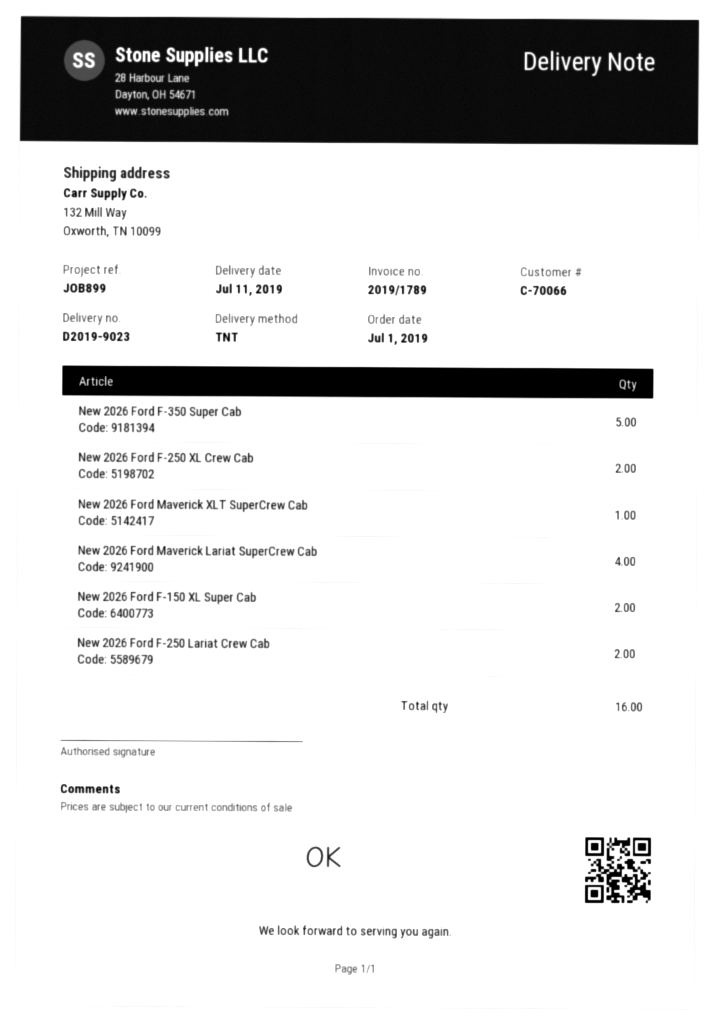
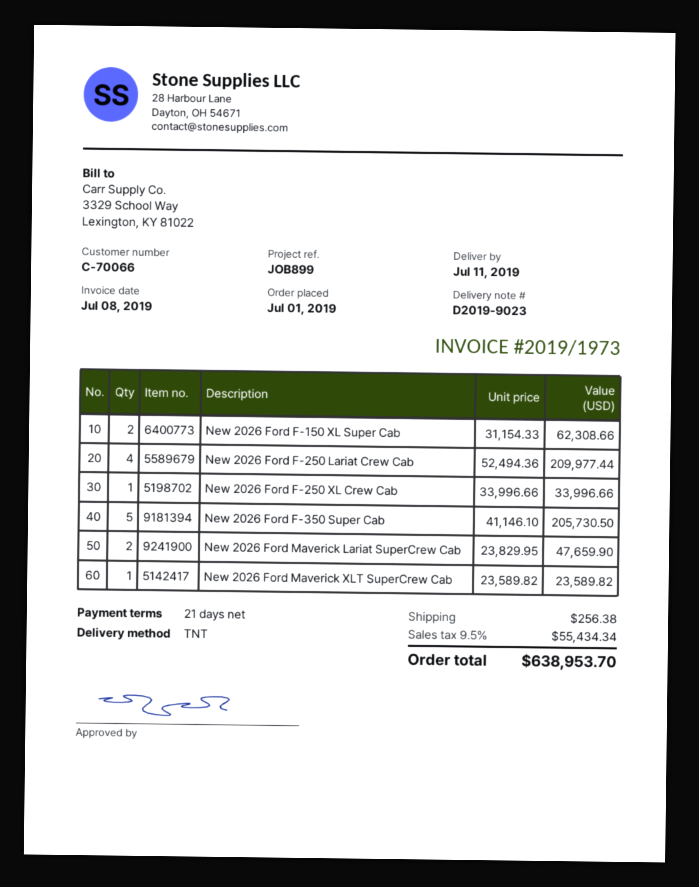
invoice number: 2019/1789 -> 2019/1973
New 2026 Ford F-250 XL Crew Cab: 2 -> 1
New 2026 Ford Maverick Lariat SuperCrew Cab: 4 -> 2
New 2026 Ford F-250 Lariat Crew Cab: 2 -> 4

